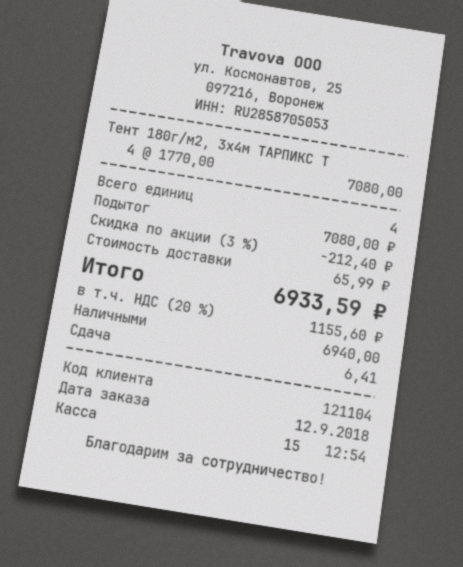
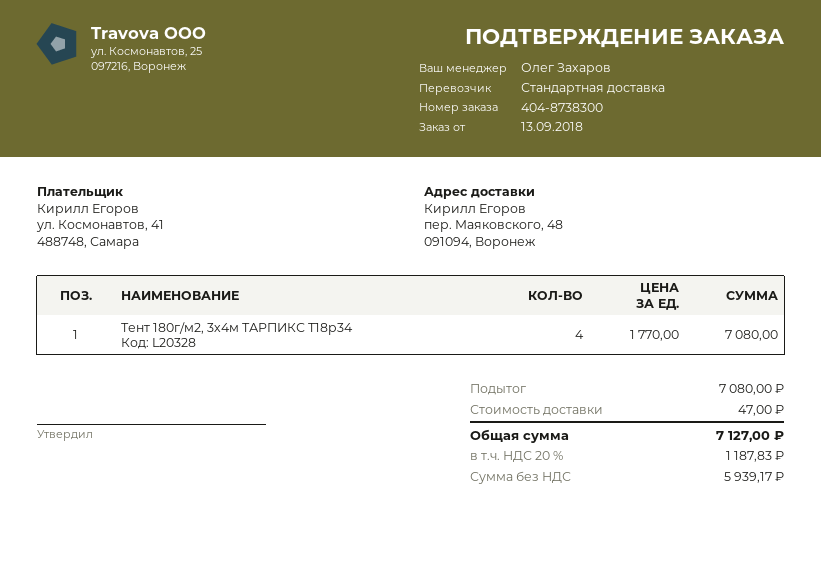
order date: 2018-09-12 -> 2018-09-13
discount: 3% = 212.40 -> none
shipping: 65.99 -> 47.00
tax: 20% = 1155.60 -> 20% = 1187.83
total: 6933.59 -> 7127.00

